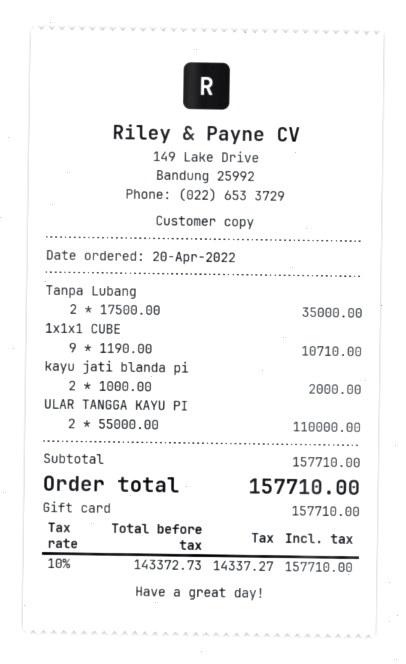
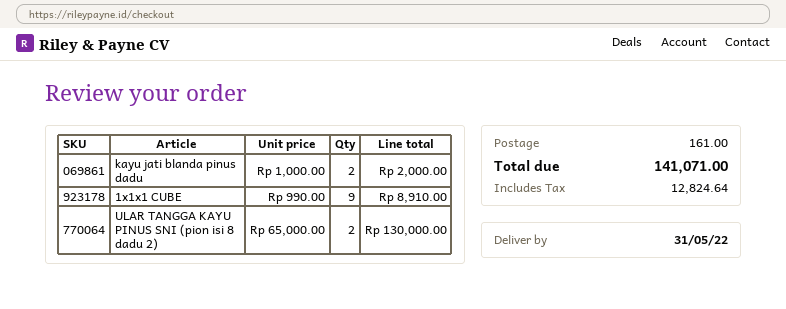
Tanpa Lubang: 2 x 17500.00 = 35000.00 -> none
1x1x1 CUBE: 9 x 1190.00 = 10710.00 -> 9 x 990.00 = 8910.00
ULAR TANGGA KAYU PI: 2 x 55000.00 = 110000.00 -> 2 x 65000.00 = 130000.00
shipping: none -> 161.00
tax: 14337.27 -> 12824.64
total: 157710.00 -> 141071.00

